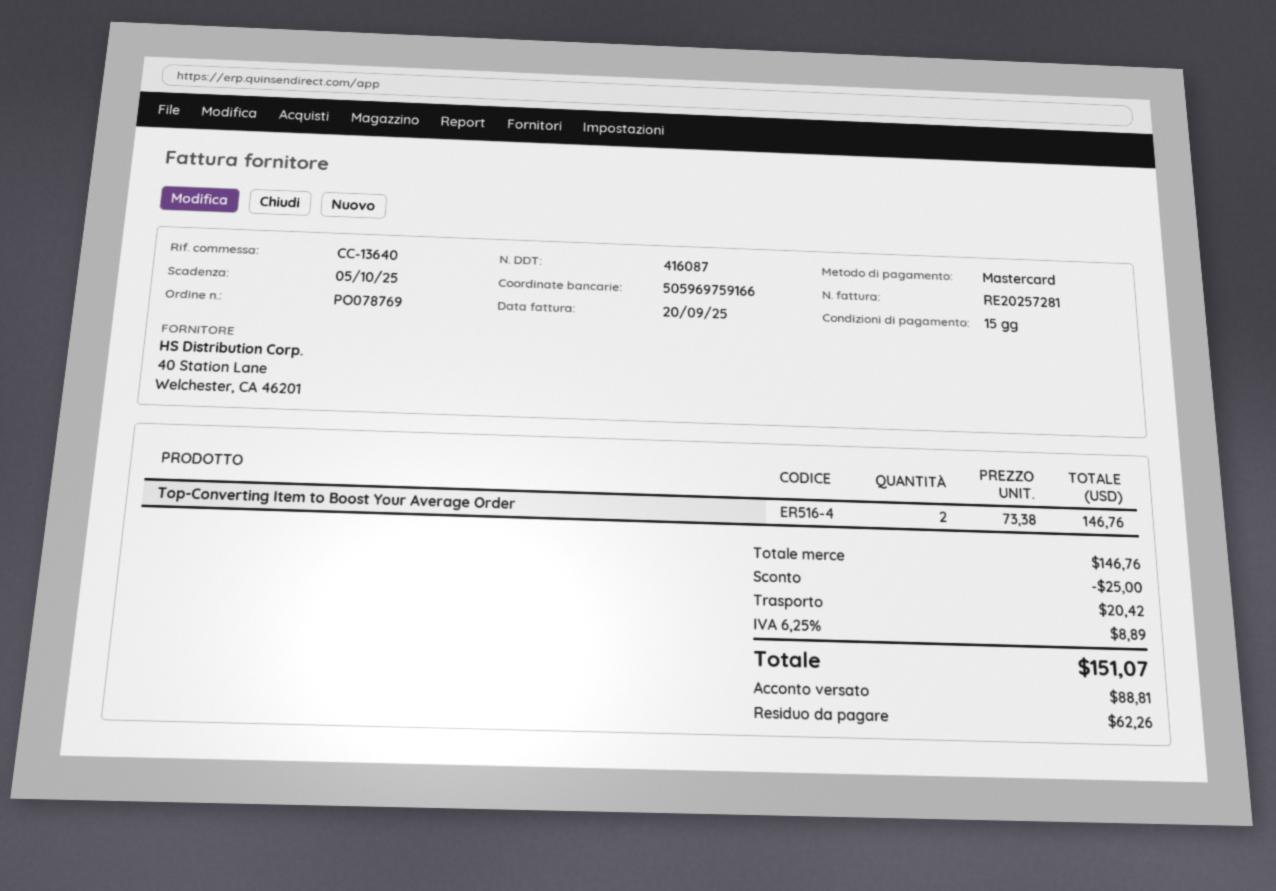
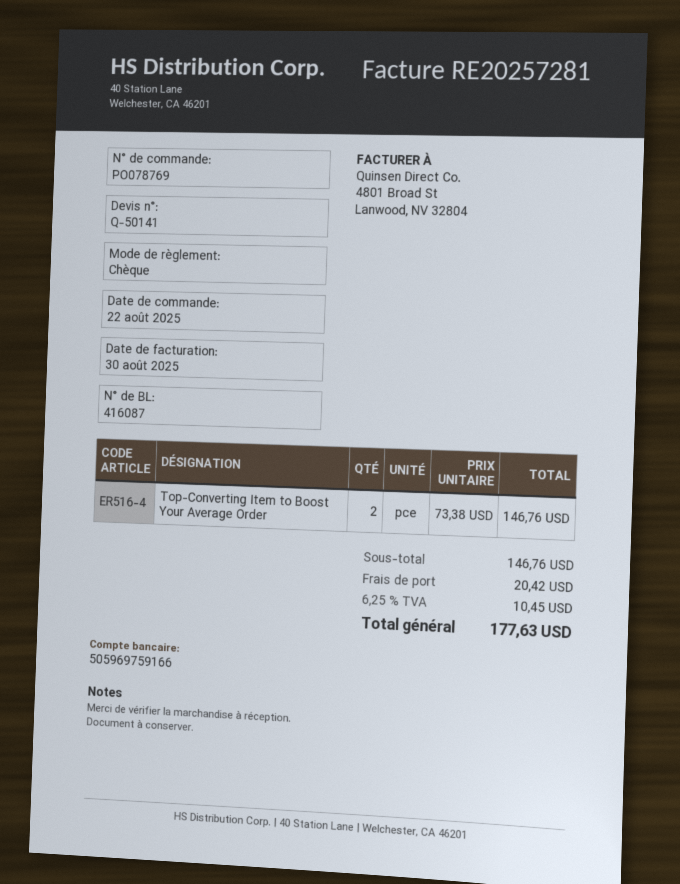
invoice date: 2025-09-20 -> 2025-08-30
payment method: Mastercard -> cheque
discount: 25.00 -> none
tax: 6.25% = 8.89 -> 6.25% = 10.45
total: 151.07 -> 177.63

